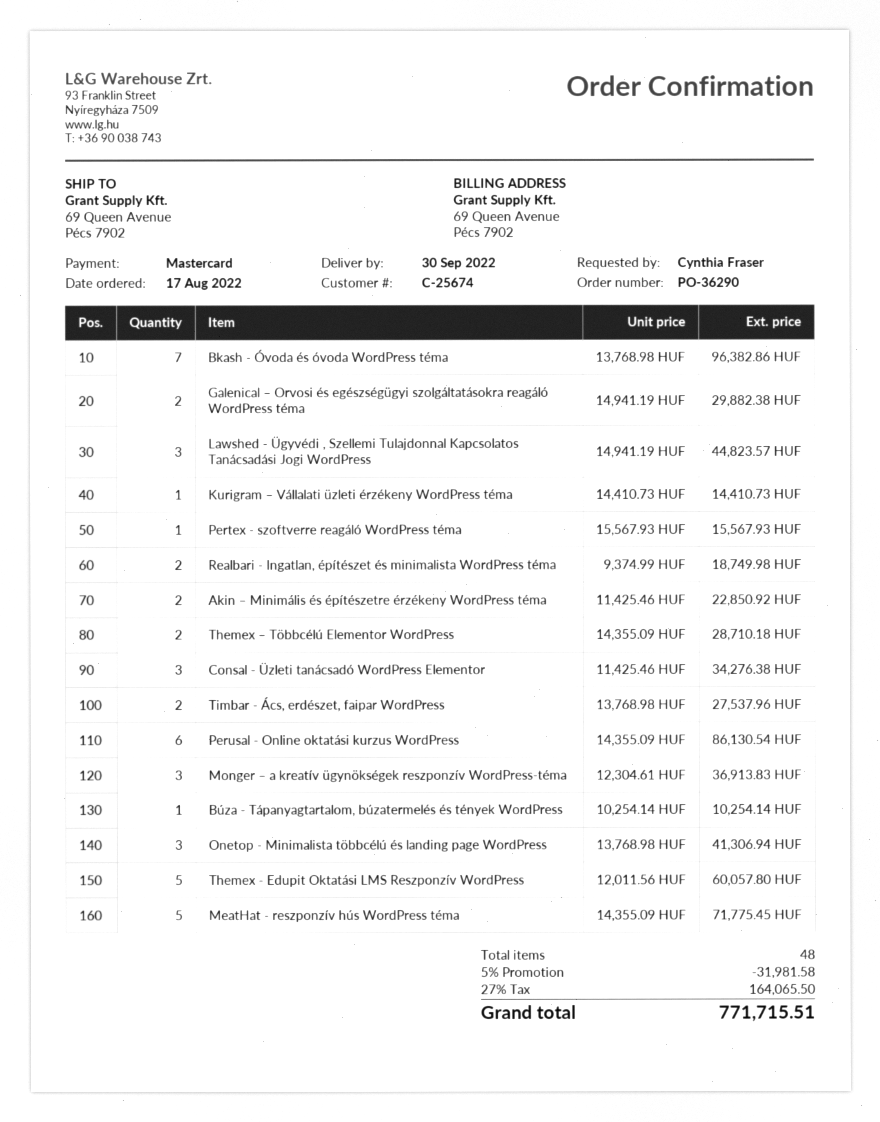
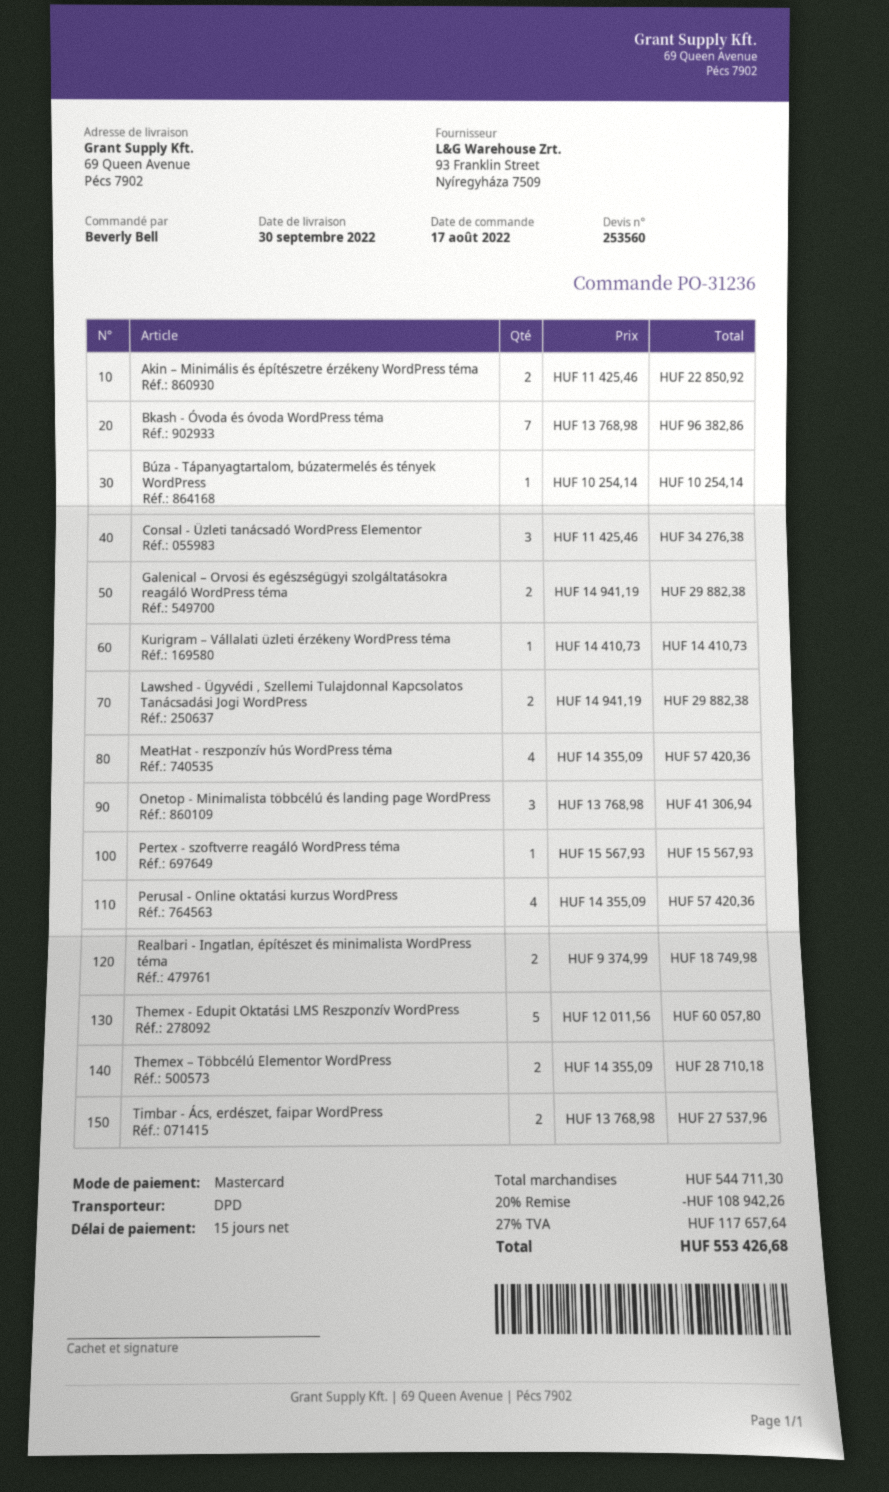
order number: PO-36290 -> PO-31236
ordered by: Cynthia Fraser -> Beverly Bell
Lawshed - Ügyvédi , Szellemi Tulajdonnal Kapcsolatos Tanácsadási Jogi WordPress: 3 x 14941.19 = 44823.57 -> 2 x 14941.19 = 29882.38
Perusal - Online oktatási kurzus WordPress: 6 x 14355.09 = 86130.54 -> 4 x 14355.09 = 57420.36
Monger – a kreatív ügynökségek reszponzív WordPress-téma: 3 x 12304.61 = 36913.83 -> none
MeatHat - reszponzív hús WordPress téma: 5 x 14355.09 = 71775.45 -> 4 x 14355.09 = 57420.36
discount: 5% = 31981.58 -> 20% = 108942.26
tax: 27% = 164065.50 -> 27% = 117657.64
total: 771715.51 -> 553426.68

